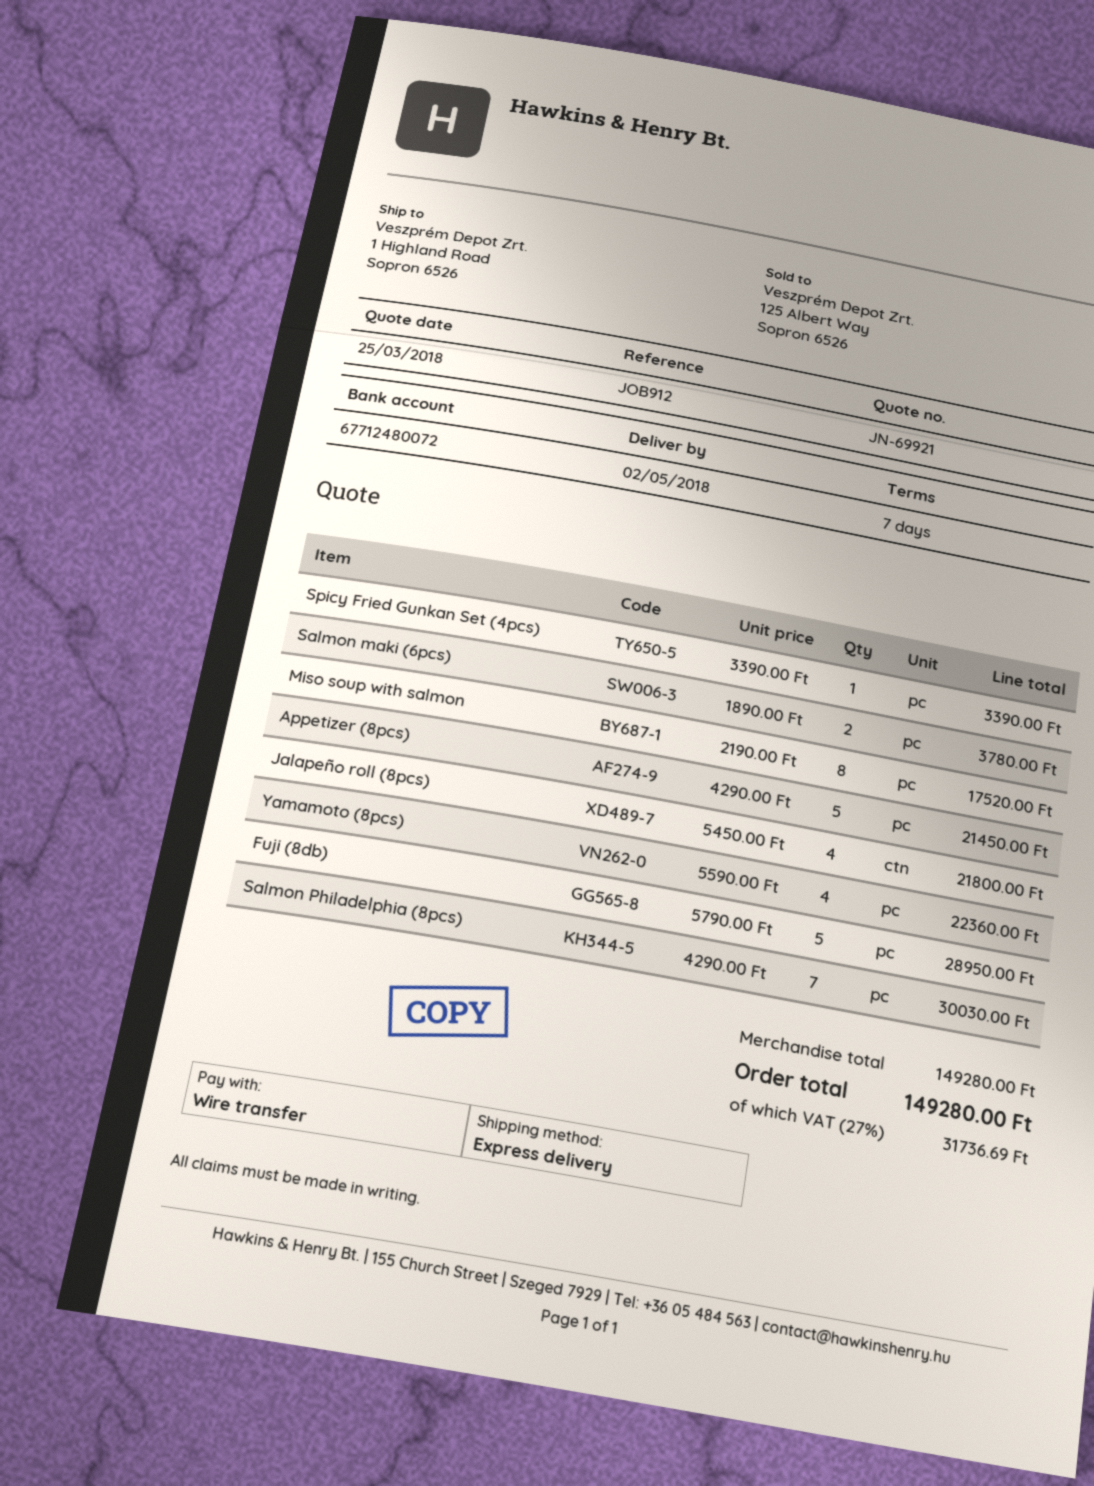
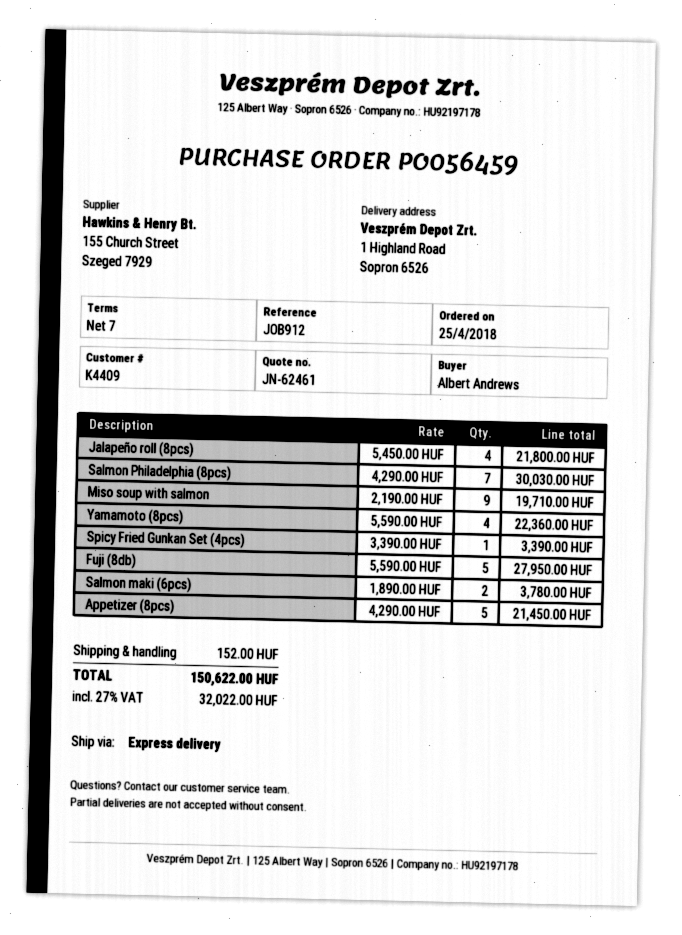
quote number: JN-69921 -> JN-62461
Miso soup with salmon: 8 x 2190.00 = 17520.00 -> 9 x 2190.00 = 19710.00
Fuji (8db): 5 x 5790.00 = 28950.00 -> 5 x 5590.00 = 27950.00
shipping: none -> 152.00
tax: 27% = 31736.69 -> 27% = 32022.00
total: 149280.00 -> 150622.00

